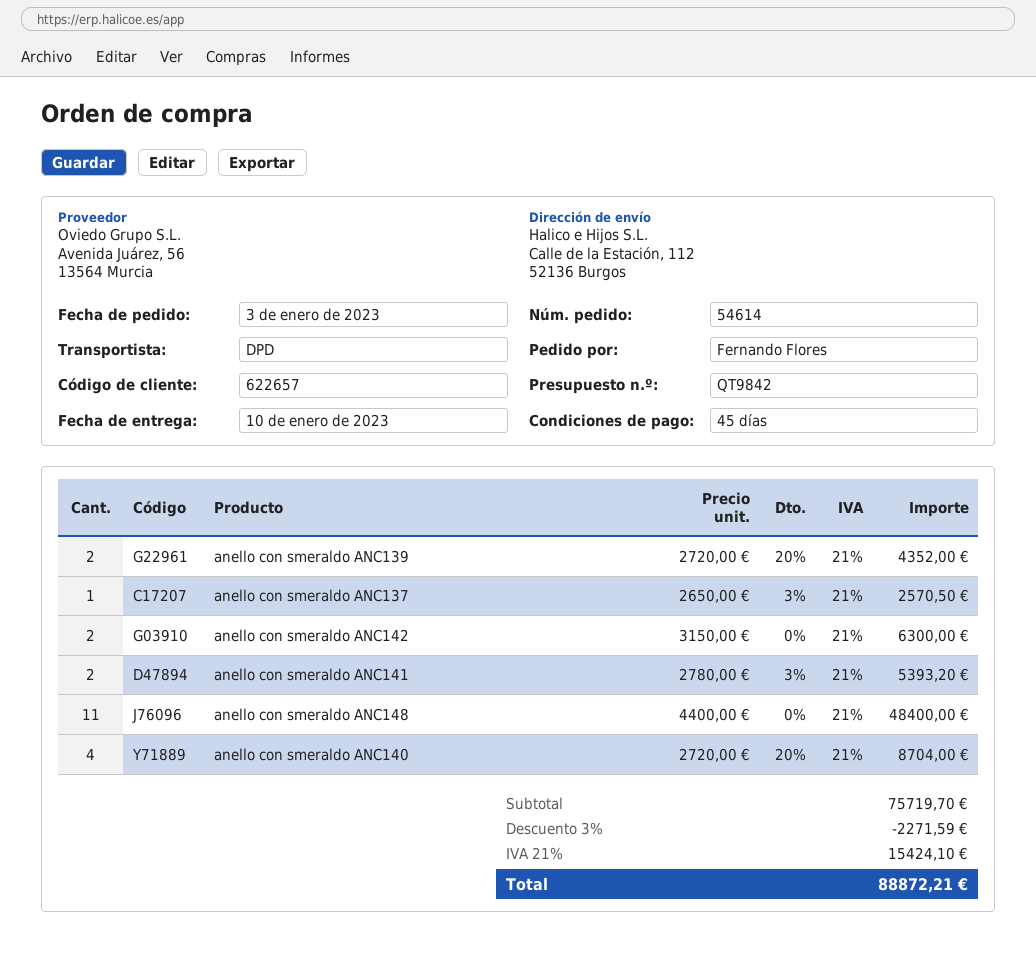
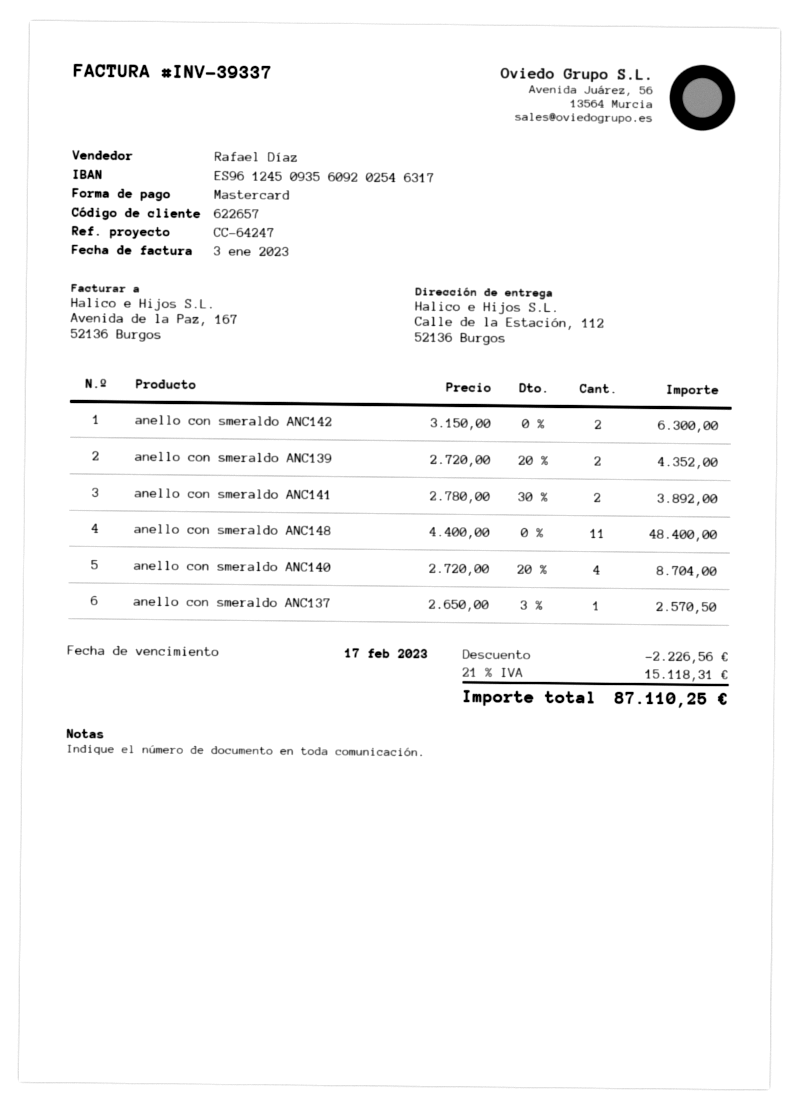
anello con smeraldo ANC141: 2 x 2780.00 - 3% = 5393.20 -> 2 x 2780.00 - 30% = 3892.00
discount: 2271.59 -> 2226.56
tax: 21% = 15424.10 -> 21% = 15118.31
total: 88872.21 -> 87110.25

